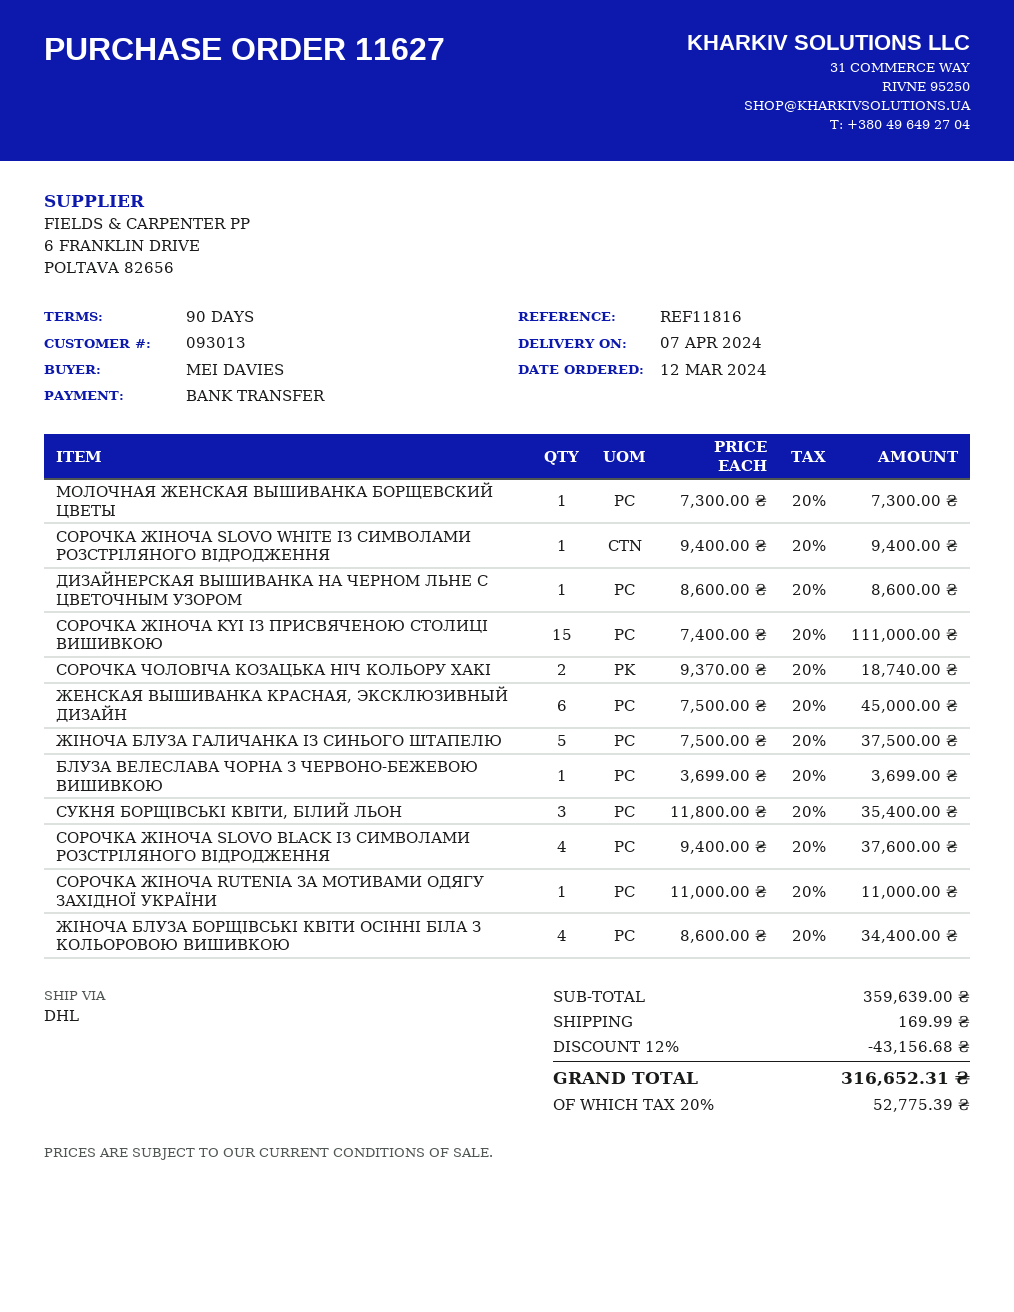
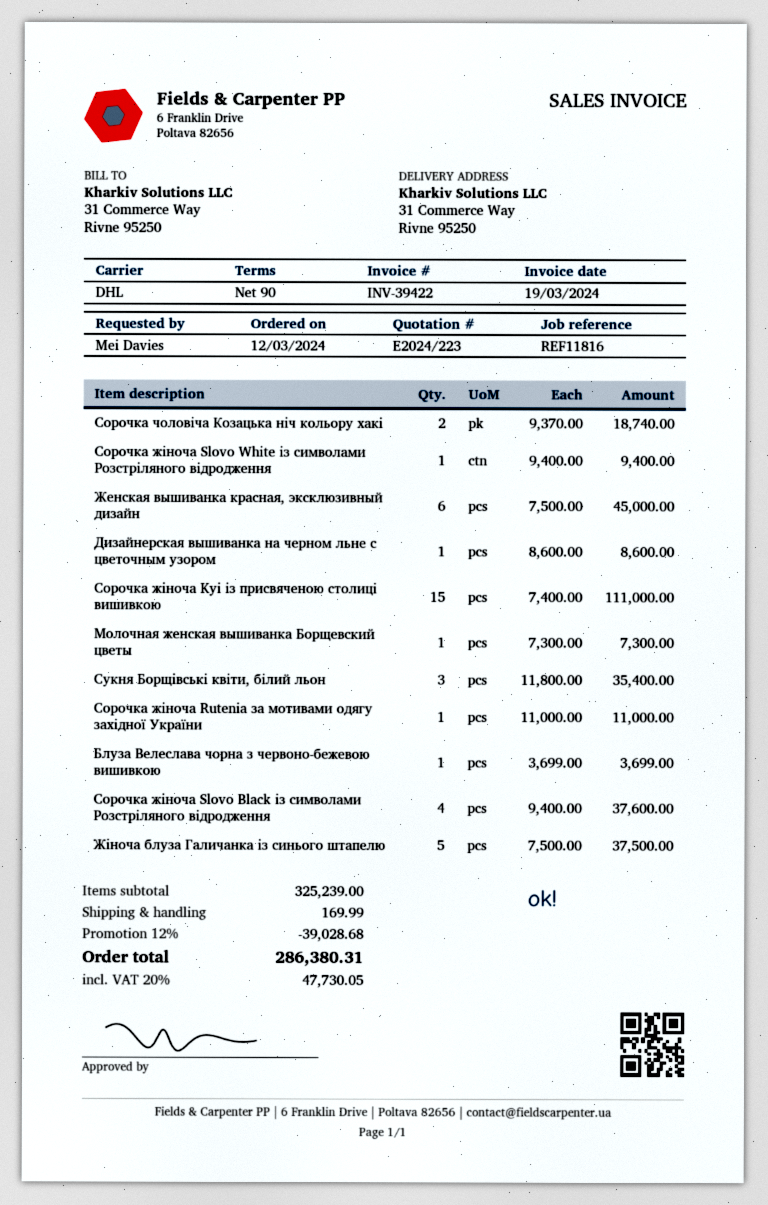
ЖІНОЧА БЛУЗА БОРЩІВСЬКІ КВІТИ ОСІННІ БІЛА З КОЛЬОРОВОЮ ВИШИВКОЮ: 4 x 8600.00 = 34400.00 -> none
subtotal: 359639.00 -> 325239.00
discount: 12% = 43156.68 -> 12% = 39028.68
tax: 20% = 52775.39 -> 20% = 47730.05
total: 316652.31 -> 286380.31

